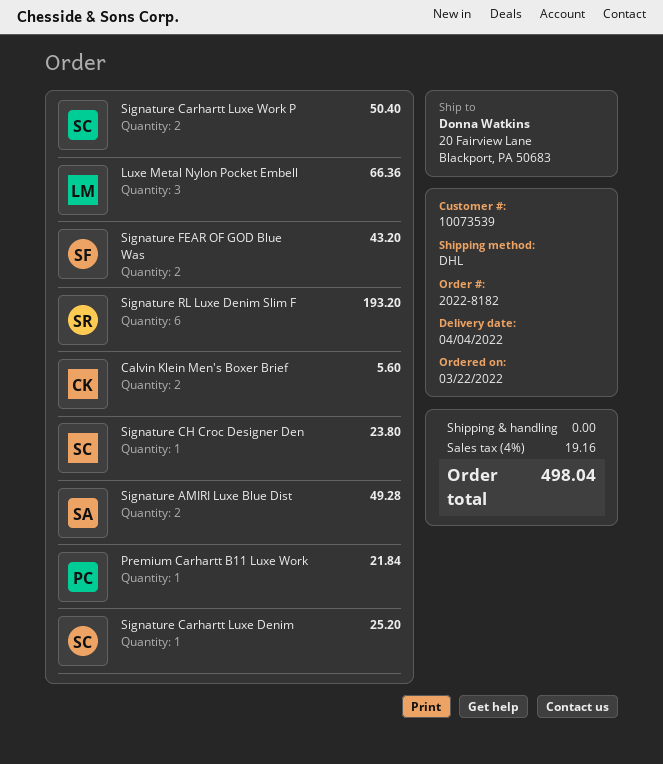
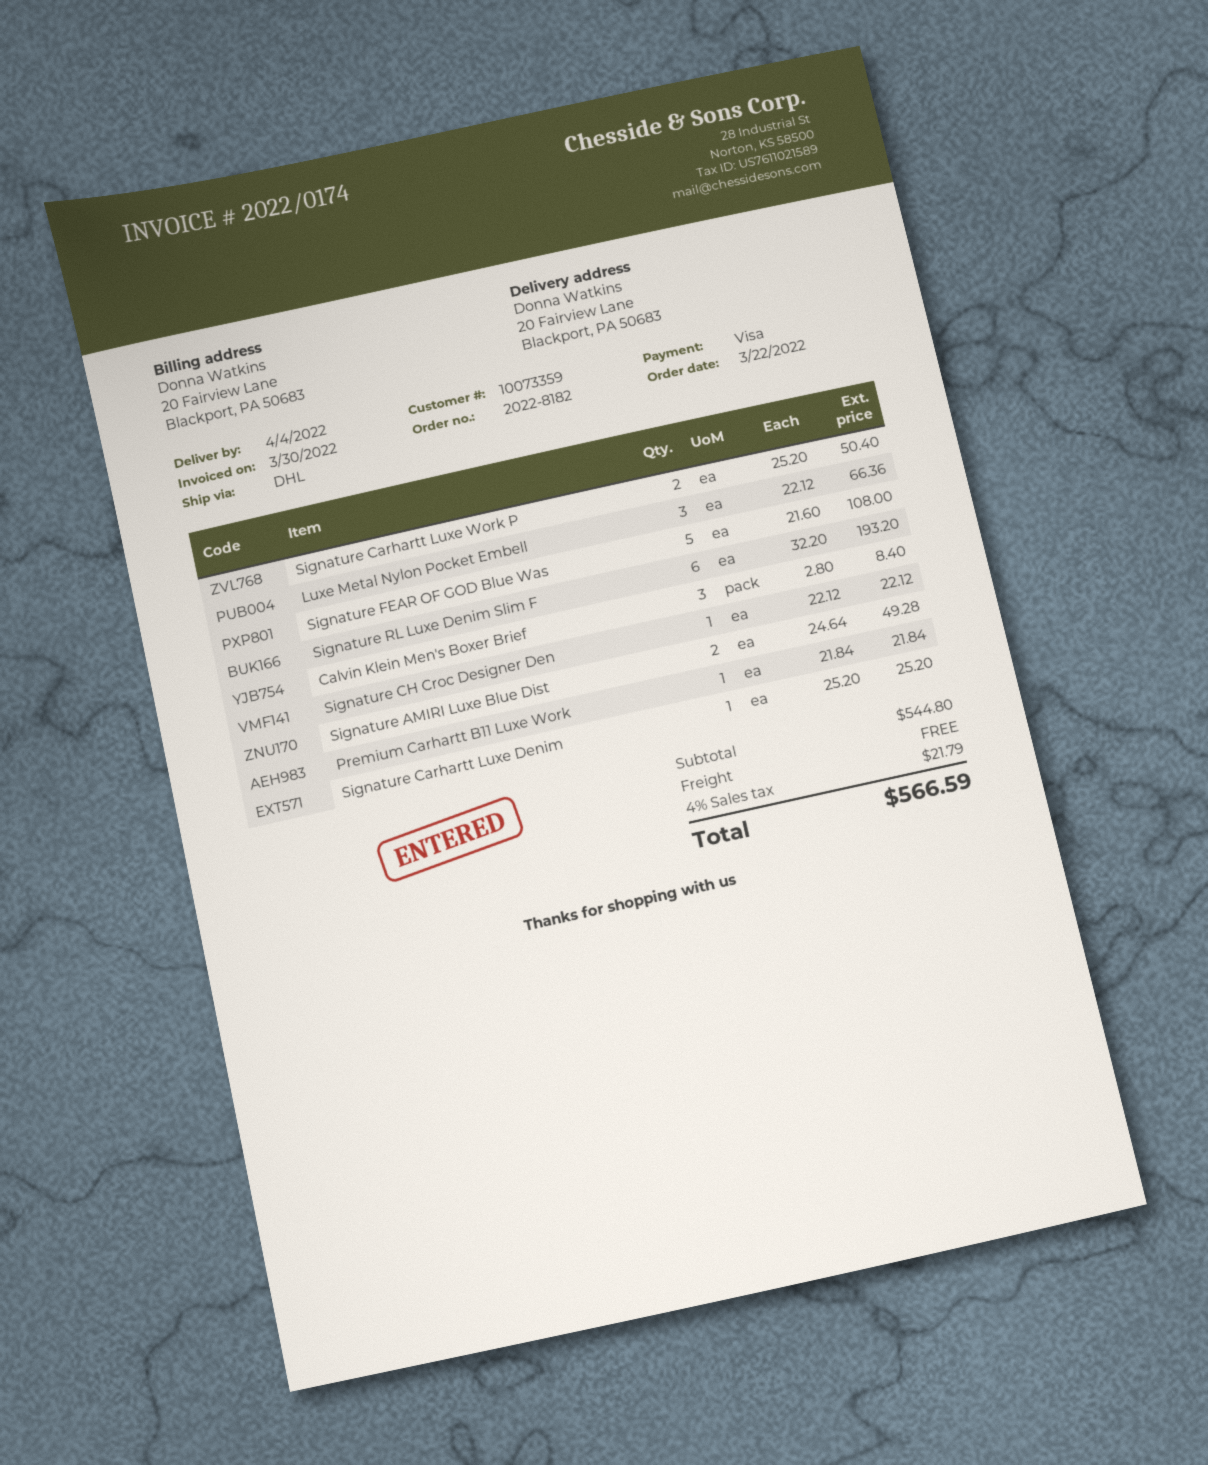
customer number: 10073539 -> 10073359
Signature FEAR OF GOD Blue Was: 2 for 43.20 -> 5 for 108.00
Calvin Klein Men's Boxer Brief: 2 for 5.60 -> 3 for 8.40
Signature CH Croc Designer Den: 1 for 23.80 -> 1 for 22.12
tax: 4% = 19.16 -> 4% = 21.79
total: 498.04 -> 566.59

